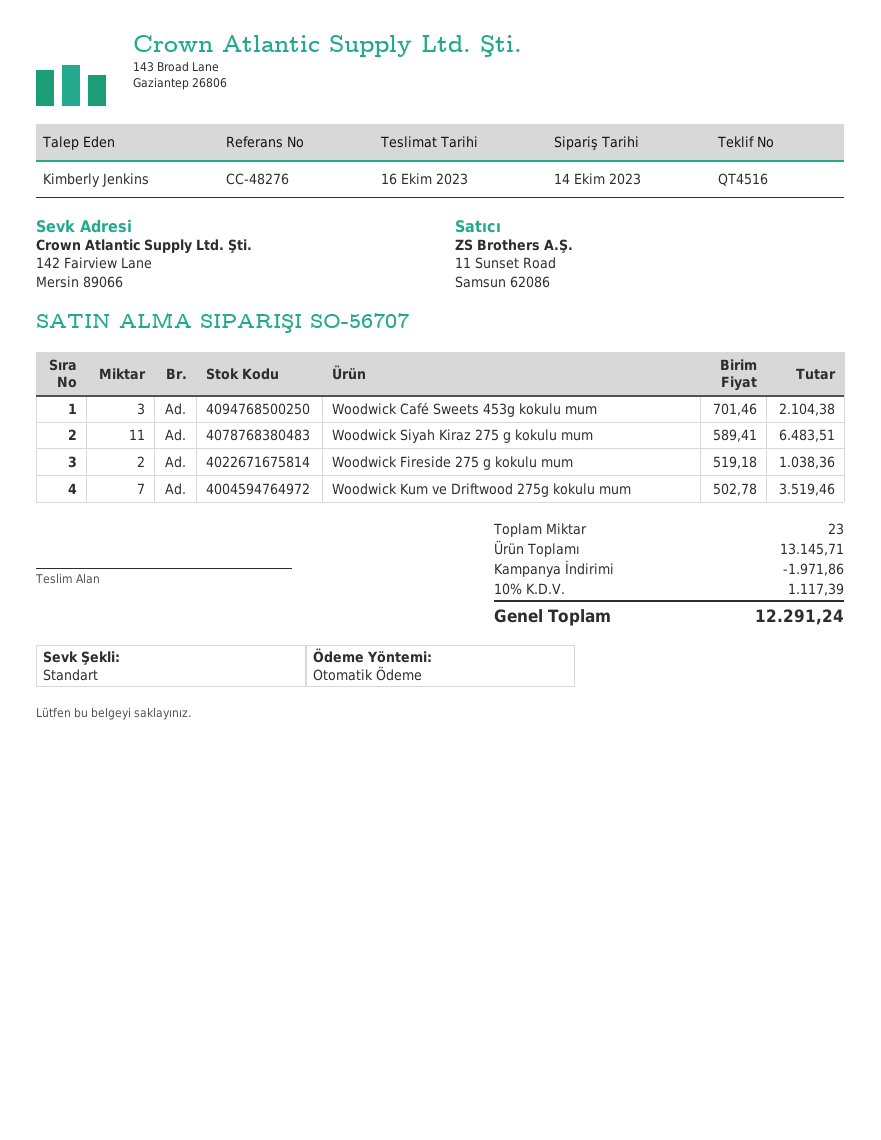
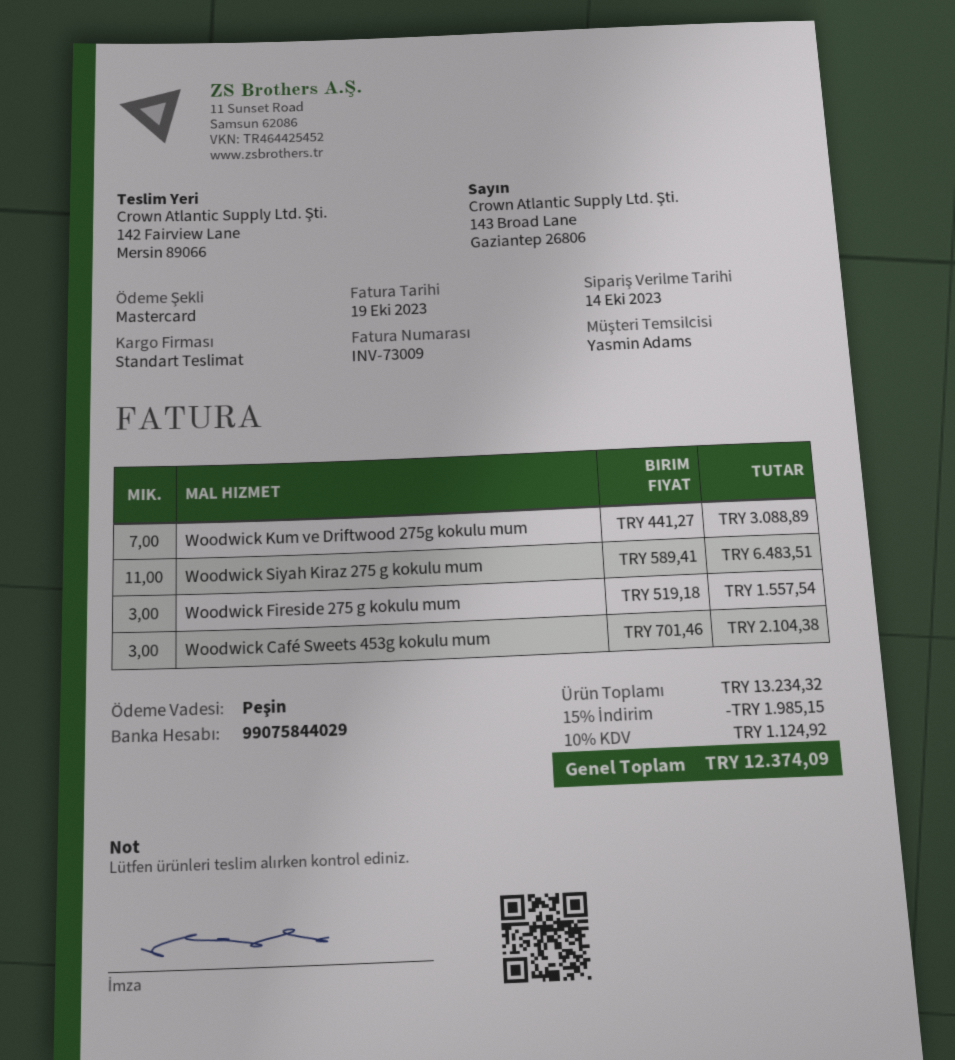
payment method: direct debit -> Mastercard
Woodwick Fireside 275 g kokulu mum: 2 x 519.18 = 1038.36 -> 3 x 519.18 = 1557.54
Woodwick Kum ve Driftwood 275g kokulu mum: 7 x 502.78 = 3519.46 -> 7 x 441.27 = 3088.89
subtotal: 13145.71 -> 13234.32
discount: 1971.86 -> 1985.15
tax: 10% = 1117.39 -> 10% = 1124.92
total: 12291.24 -> 12374.09

